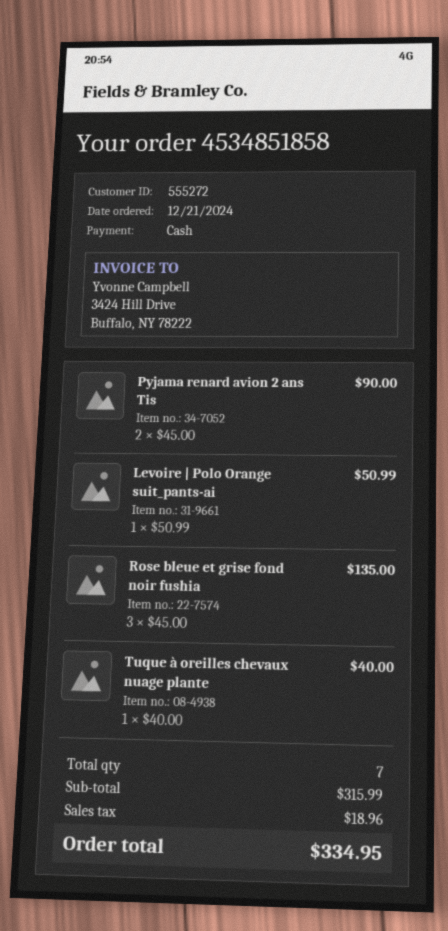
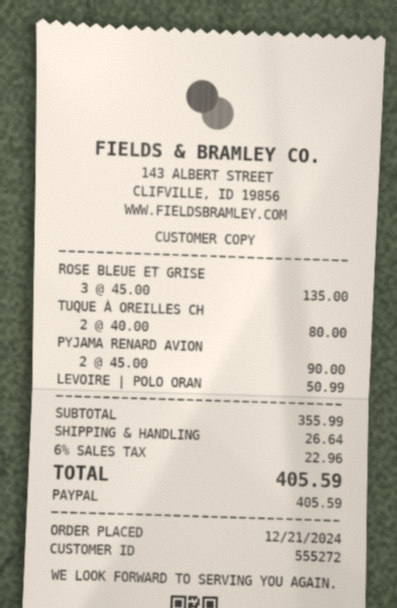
payment method: cash -> PayPal
Tuque à oreilles chevaux nuage plante: 1 x 40.00 = 40.00 -> 2 x 40.00 = 80.00
subtotal: 315.99 -> 355.99
shipping: none -> 26.64
tax: 18.96 -> 22.96
total: 334.95 -> 405.59

